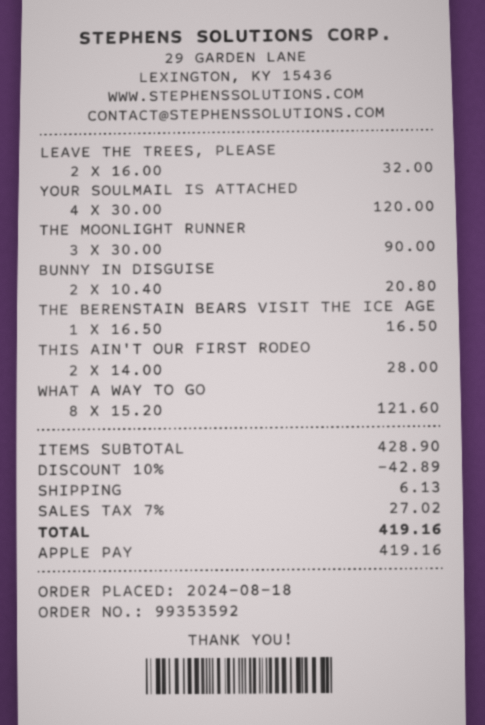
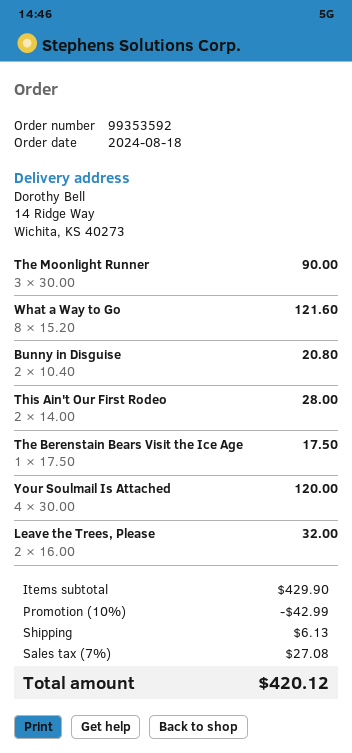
THE BERENSTAIN BEARS VISIT THE ICE AGE: 1 x 16.50 = 16.50 -> 1 x 17.50 = 17.50
subtotal: 428.90 -> 429.90
discount: 10% = 42.89 -> 10% = 42.99
tax: 7% = 27.02 -> 7% = 27.08
total: 419.16 -> 420.12

